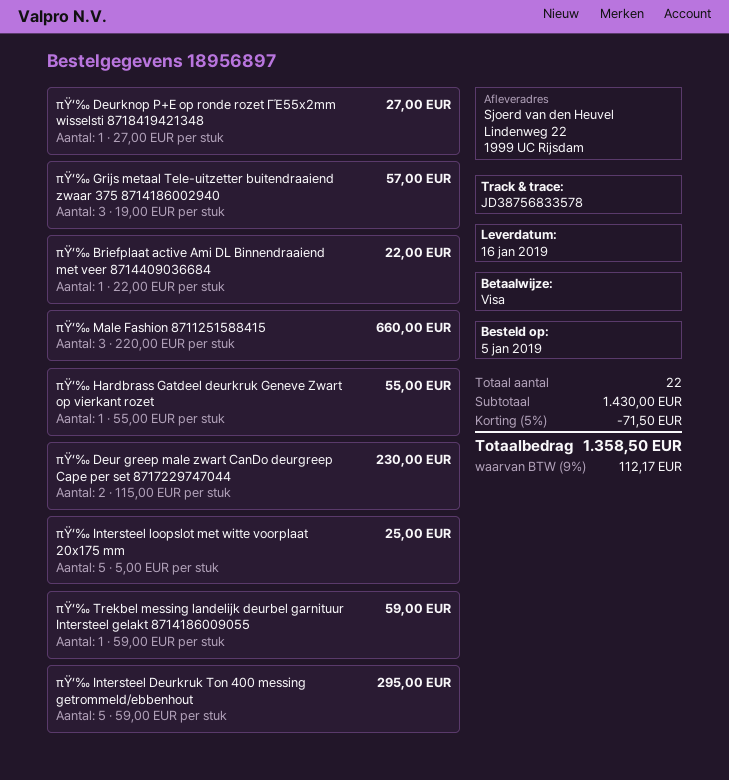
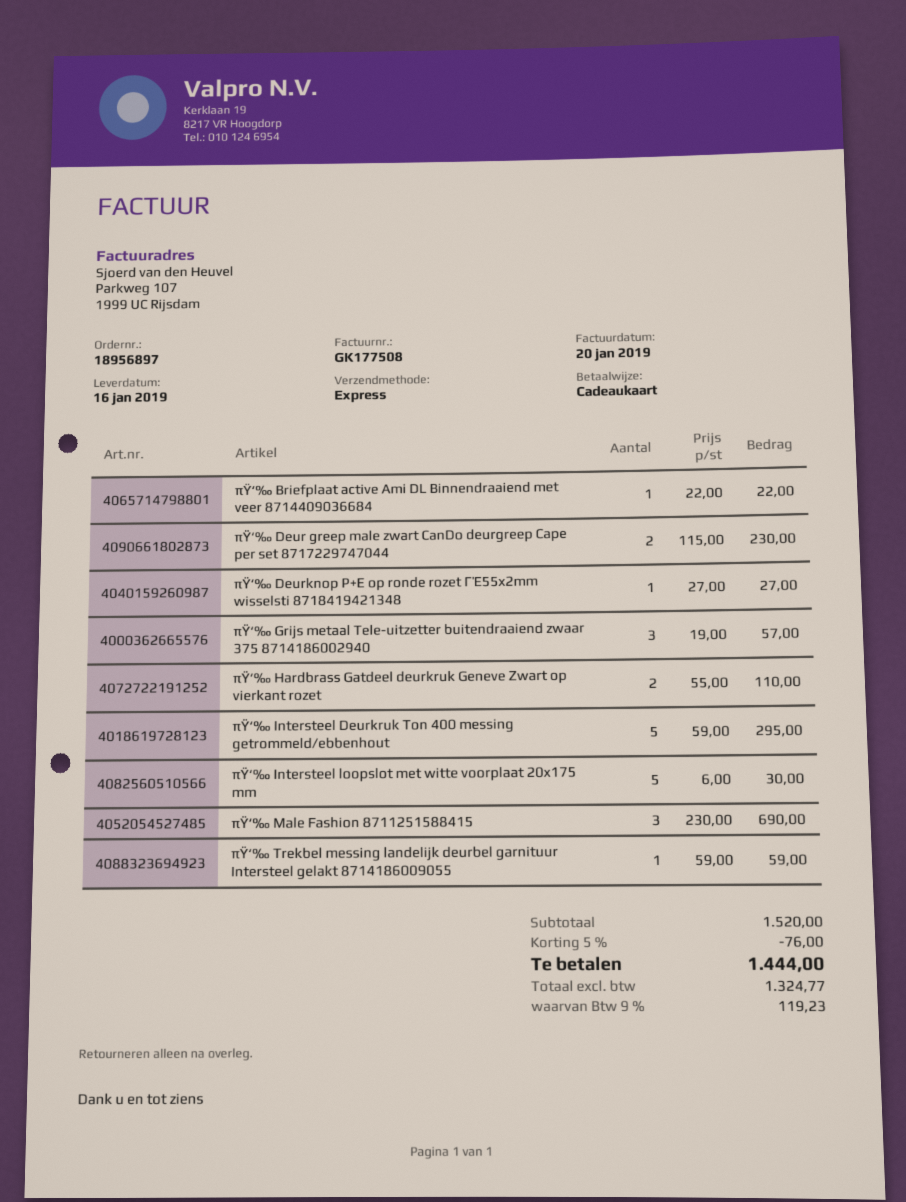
payment method: Visa -> gift card
πŸ‘‰ Male Fashion 8711251588415: 3 x 220.00 = 660.00 -> 3 x 230.00 = 690.00
πŸ‘‰ Hardbrass Gatdeel deurkruk Geneve Zwart op vierkant rozet: 1 x 55.00 = 55.00 -> 2 x 55.00 = 110.00
πŸ‘‰ Intersteel loopslot met witte voorplaat 20x175 mm: 5 x 5.00 = 25.00 -> 5 x 6.00 = 30.00
subtotal: 1430.00 -> 1520.00
discount: 5% = 71.50 -> 5% = 76.00
tax: 9% = 112.17 -> 9% = 119.23
total: 1358.50 -> 1444.00

